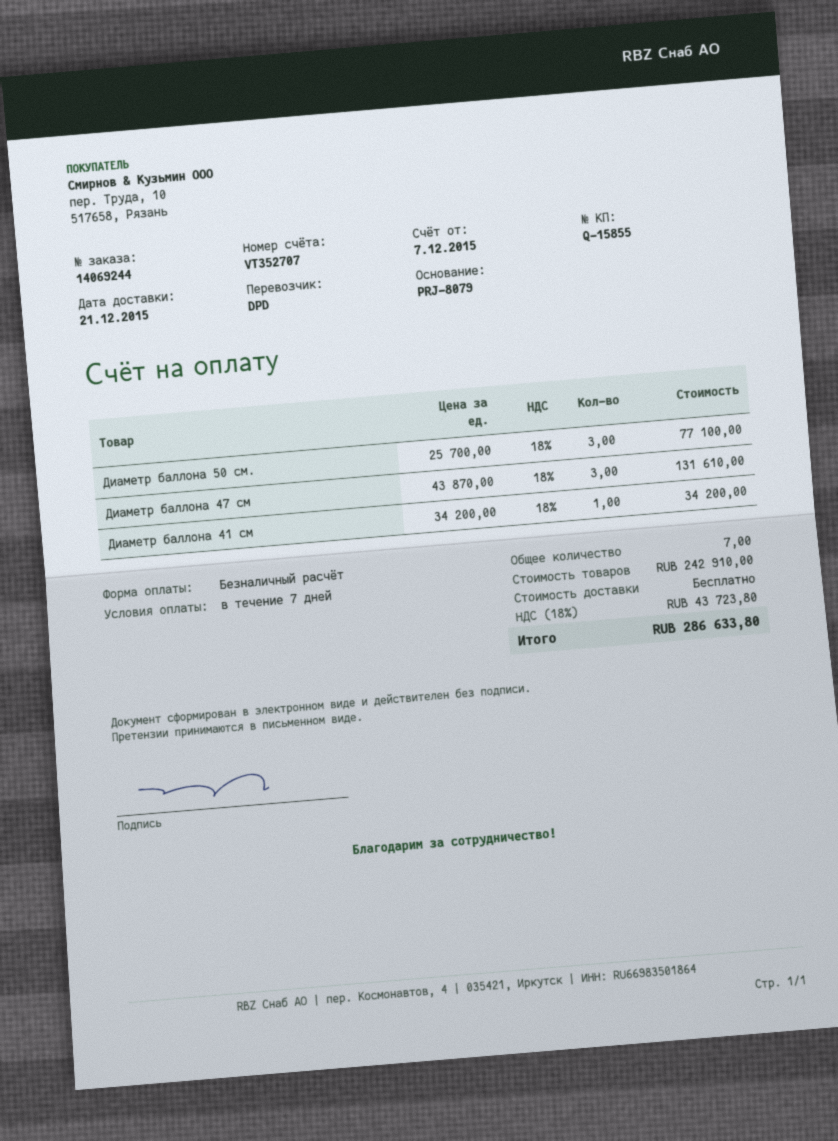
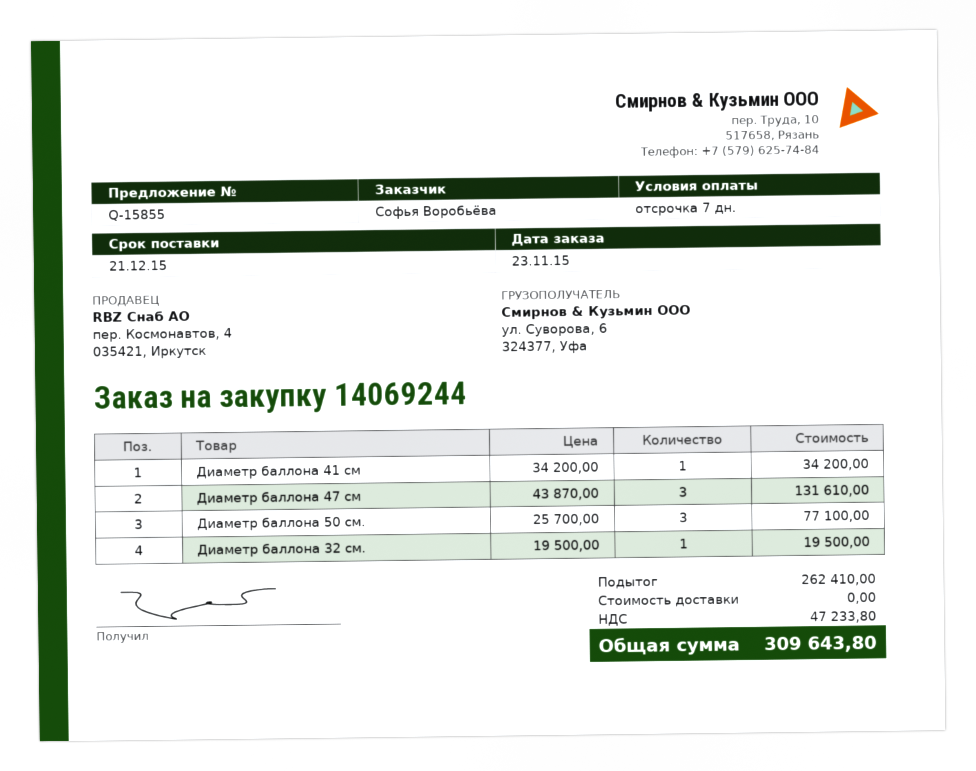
Диаметр баллона 32 см.: none -> 1 x 19500.00 = 19500.00
subtotal: 242910.00 -> 262410.00
tax: 43723.80 -> 47233.80
total: 286633.80 -> 309643.80

